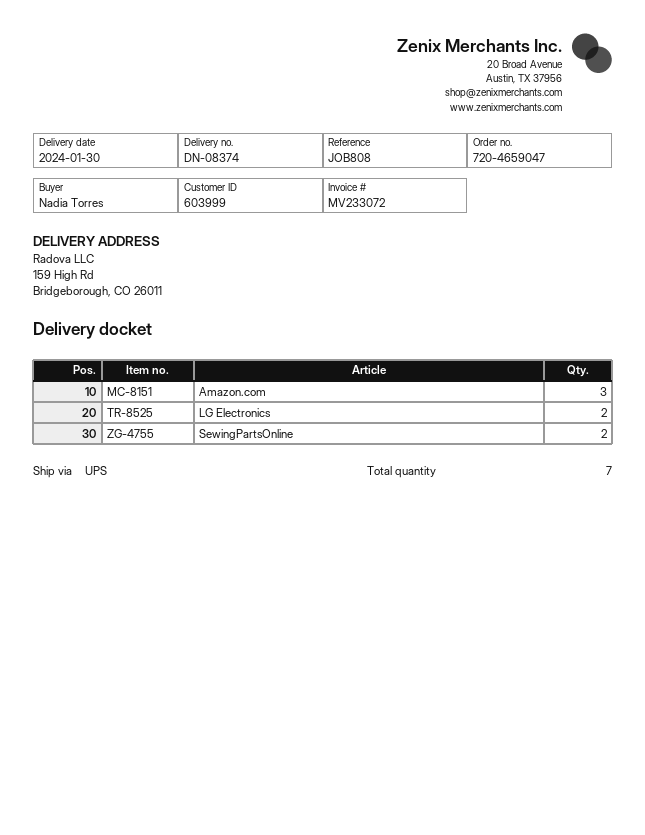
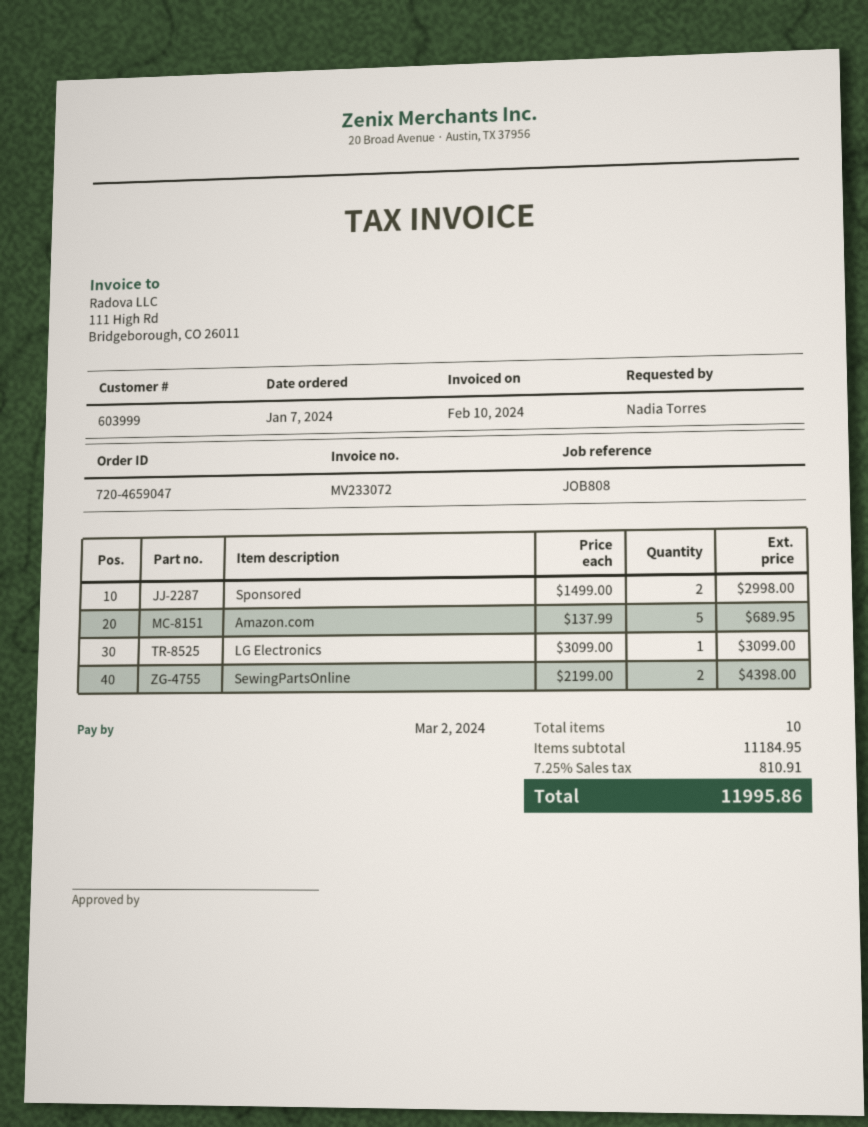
Amazon.com: 3 -> 5
LG Electronics: 2 -> 1
Sponsored: none -> 2
total quantity: 7 -> 10

